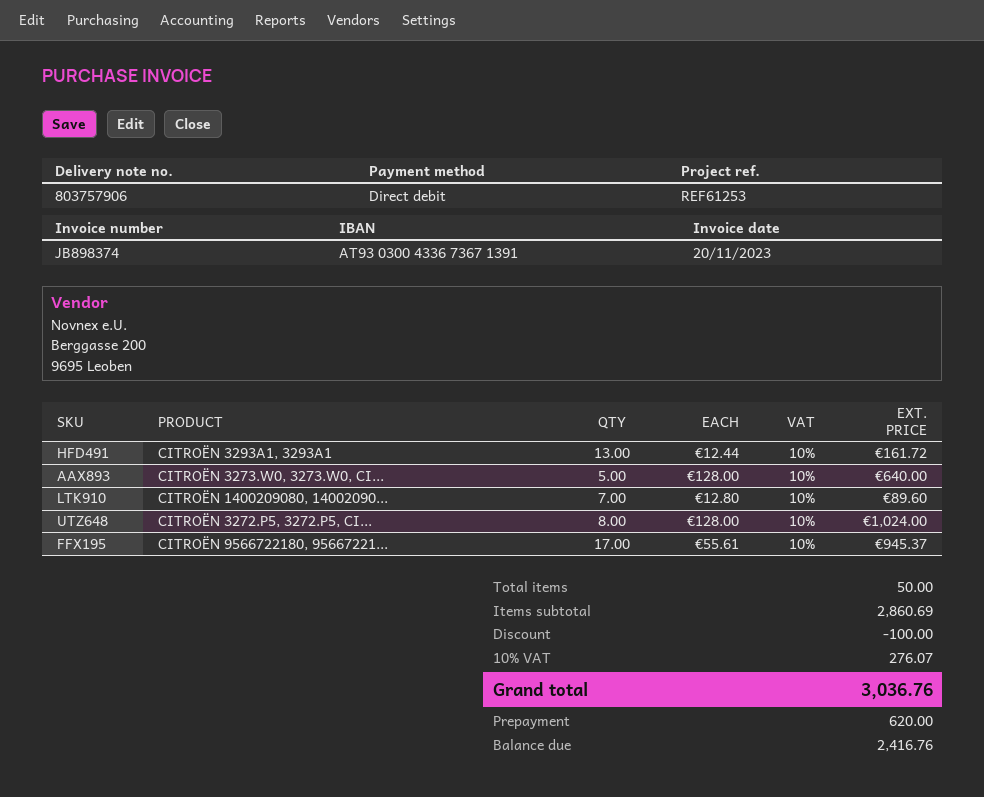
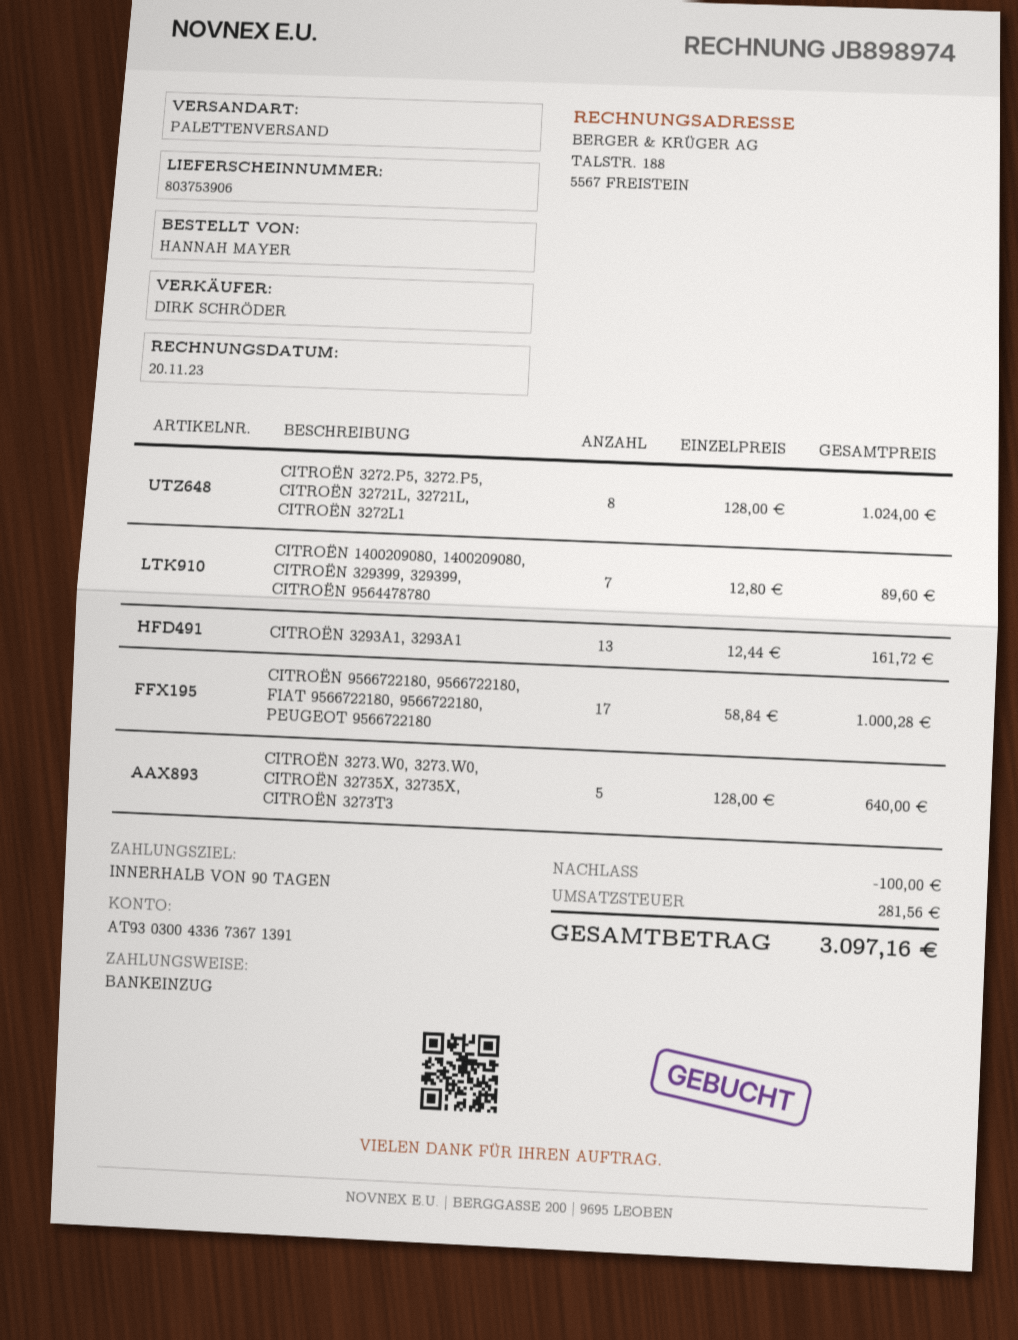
delivery note number: 803757906 -> 803753906
invoice number: JB898374 -> JB898974
CITROËN 9566722180, 95667221...: 17 x 55.61 = 945.37 -> 17 x 58.84 = 1000.28
tax: 276.07 -> 281.56
total: 3036.76 -> 3097.16

